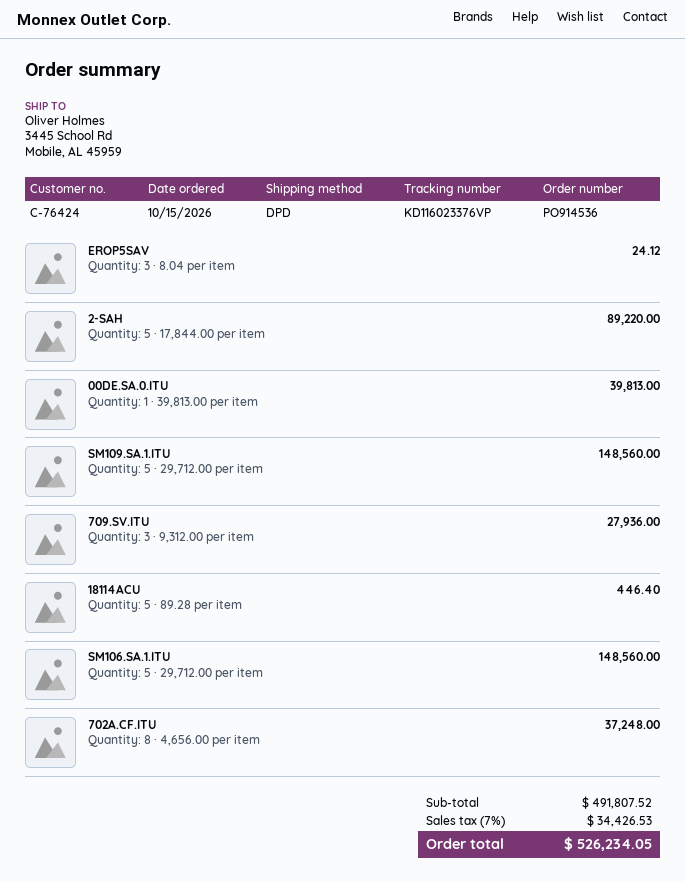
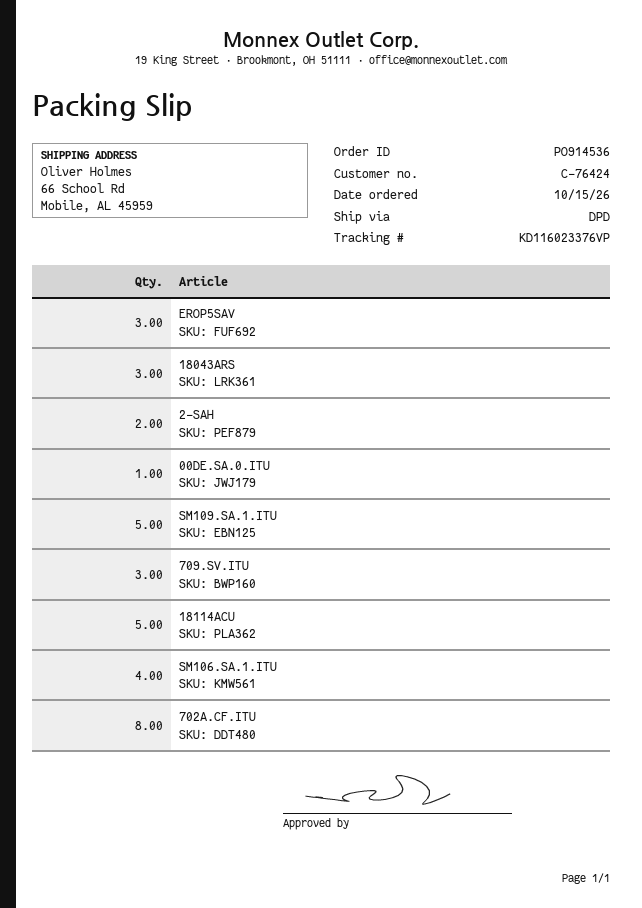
ship to: 3445 School Rd, Mobile, AL 45959 -> 66 School Rd, Mobile, AL 45959
2-SAH: 5 -> 2
SM106.SA.1.ITU: 5 -> 4
18043ARS: none -> 3

